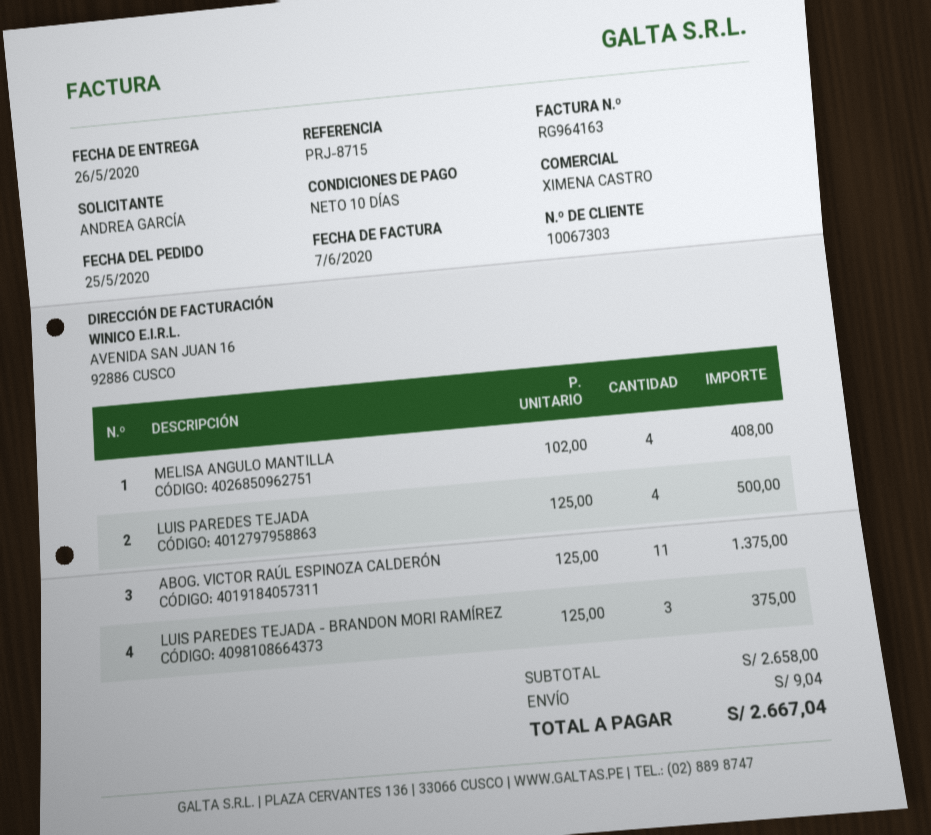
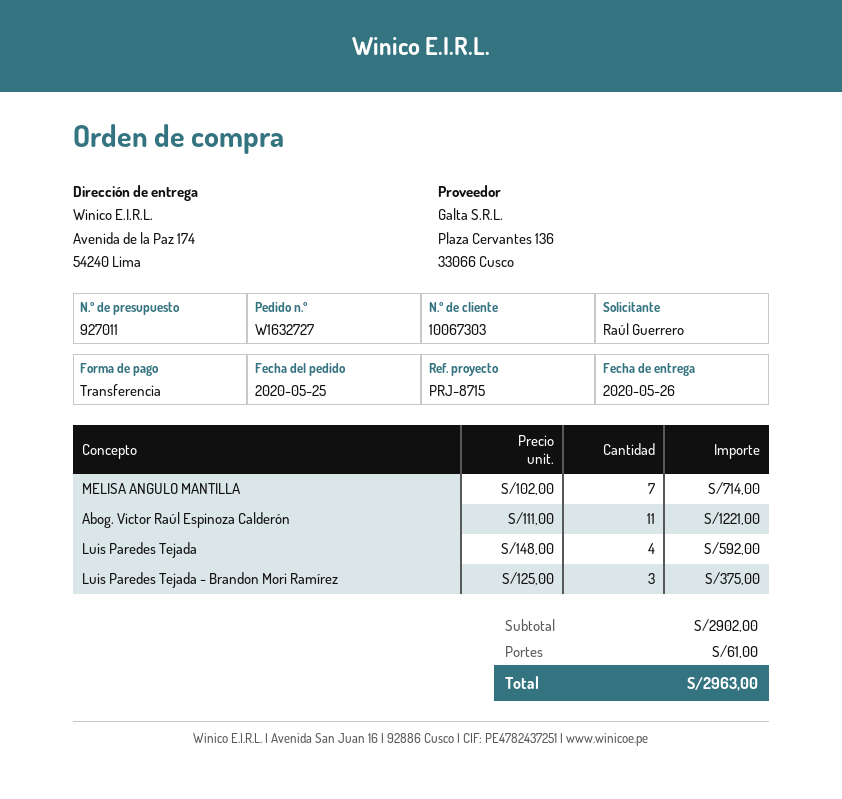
ordered by: ANDREA GARCÍA -> Raúl Guerrero
MELISA ANGULO MANTILLA: 4 x 102.00 = 408.00 -> 7 x 102.00 = 714.00
LUIS PAREDES TEJADA: 4 x 125.00 = 500.00 -> 4 x 148.00 = 592.00
ABOG. VICTOR RAÚL ESPINOZA CALDERÓN: 11 x 125.00 = 1375.00 -> 11 x 111.00 = 1221.00
subtotal: 2658.00 -> 2902.00
shipping: 9.04 -> 61.00
total: 2667.04 -> 2963.00

